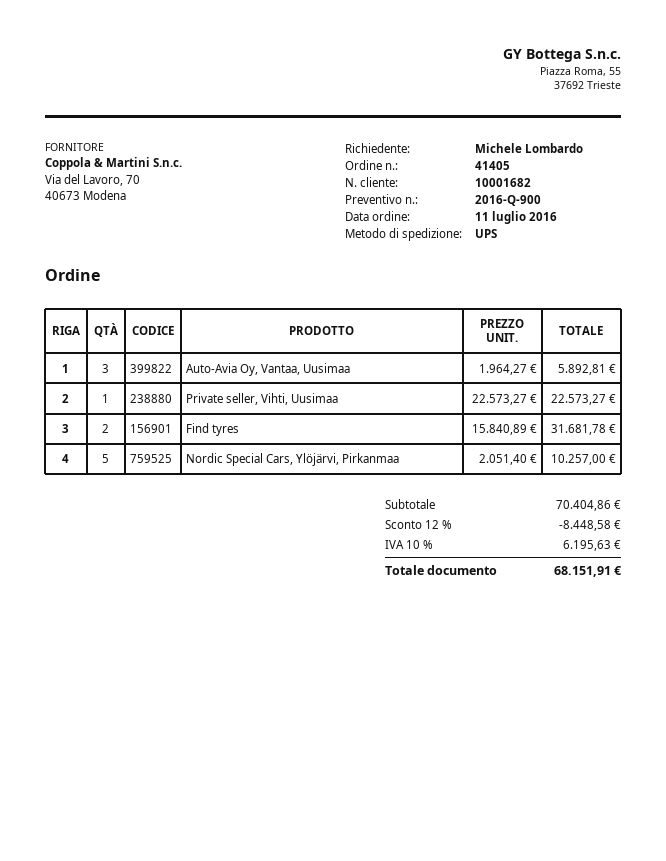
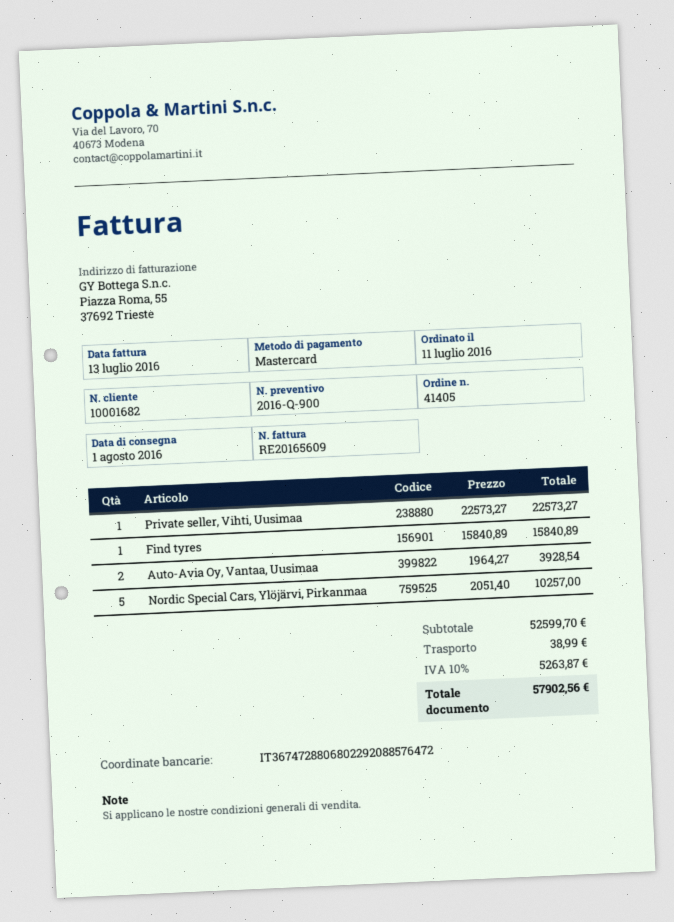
Auto-Avia Oy, Vantaa, Uusimaa: 3 x 1964.27 = 5892.81 -> 2 x 1964.27 = 3928.54
Find tyres: 2 x 15840.89 = 31681.78 -> 1 x 15840.89 = 15840.89
subtotal: 70404.86 -> 52599.70
discount: 12% = 8448.58 -> none
shipping: none -> 38.99
tax: 10% = 6195.63 -> 10% = 5263.87
total: 68151.91 -> 57902.56

